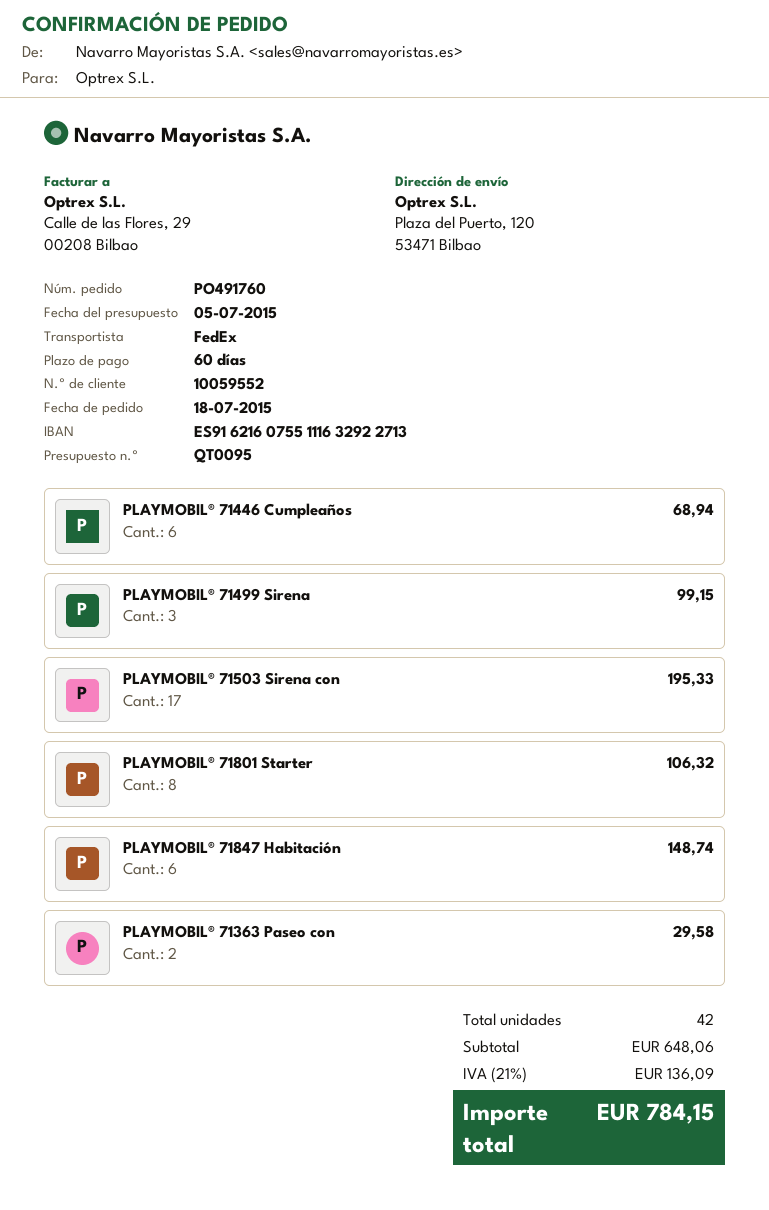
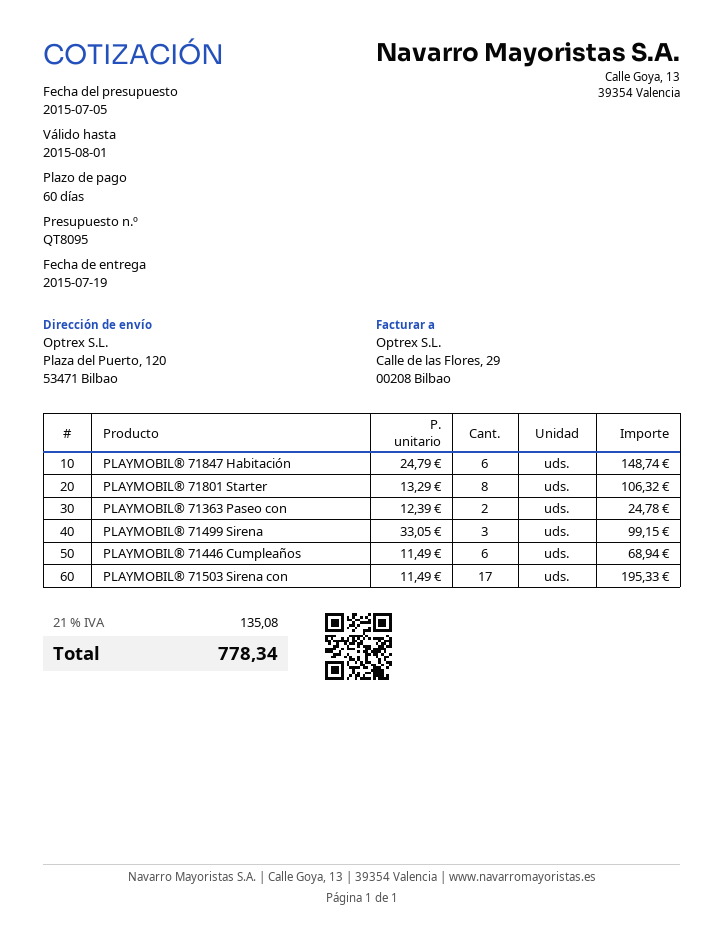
quote number: QT0095 -> QT8095
PLAYMOBIL® 71363 Paseo con: 2 for 29.58 -> 2 for 24.78
tax: 21% = 136.09 -> 21% = 135.08
total: 784.15 -> 778.34

